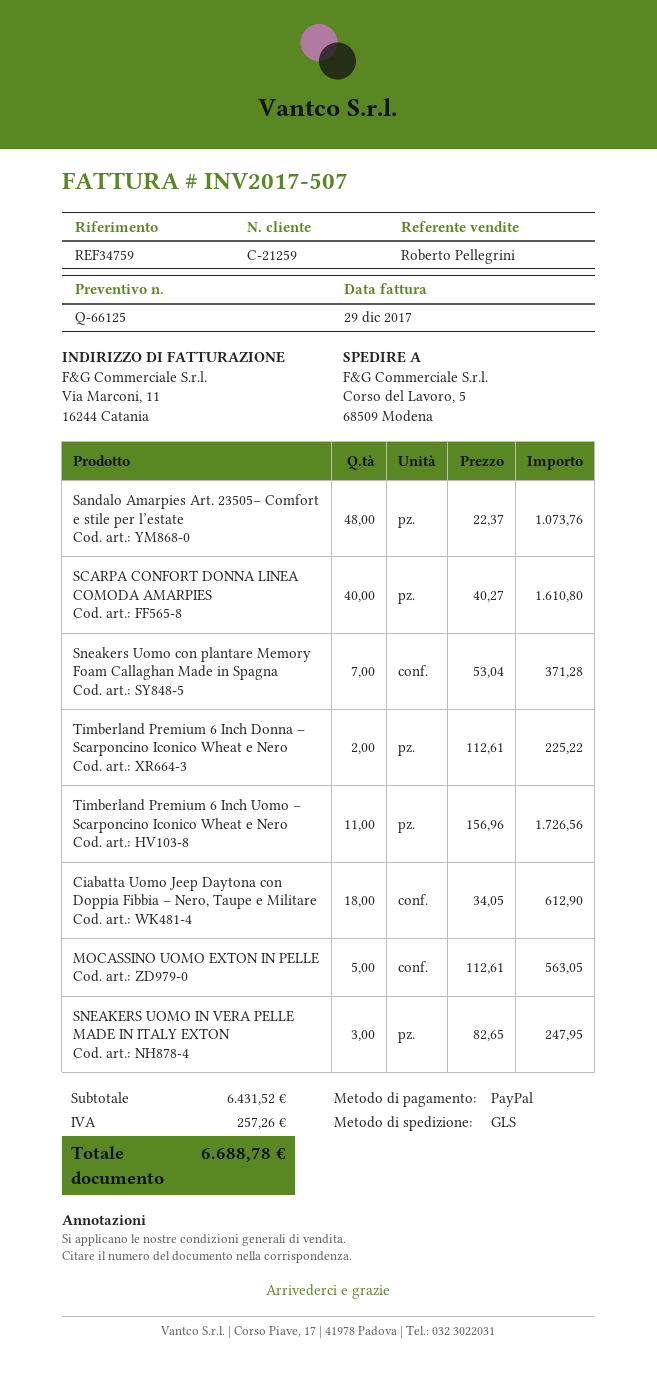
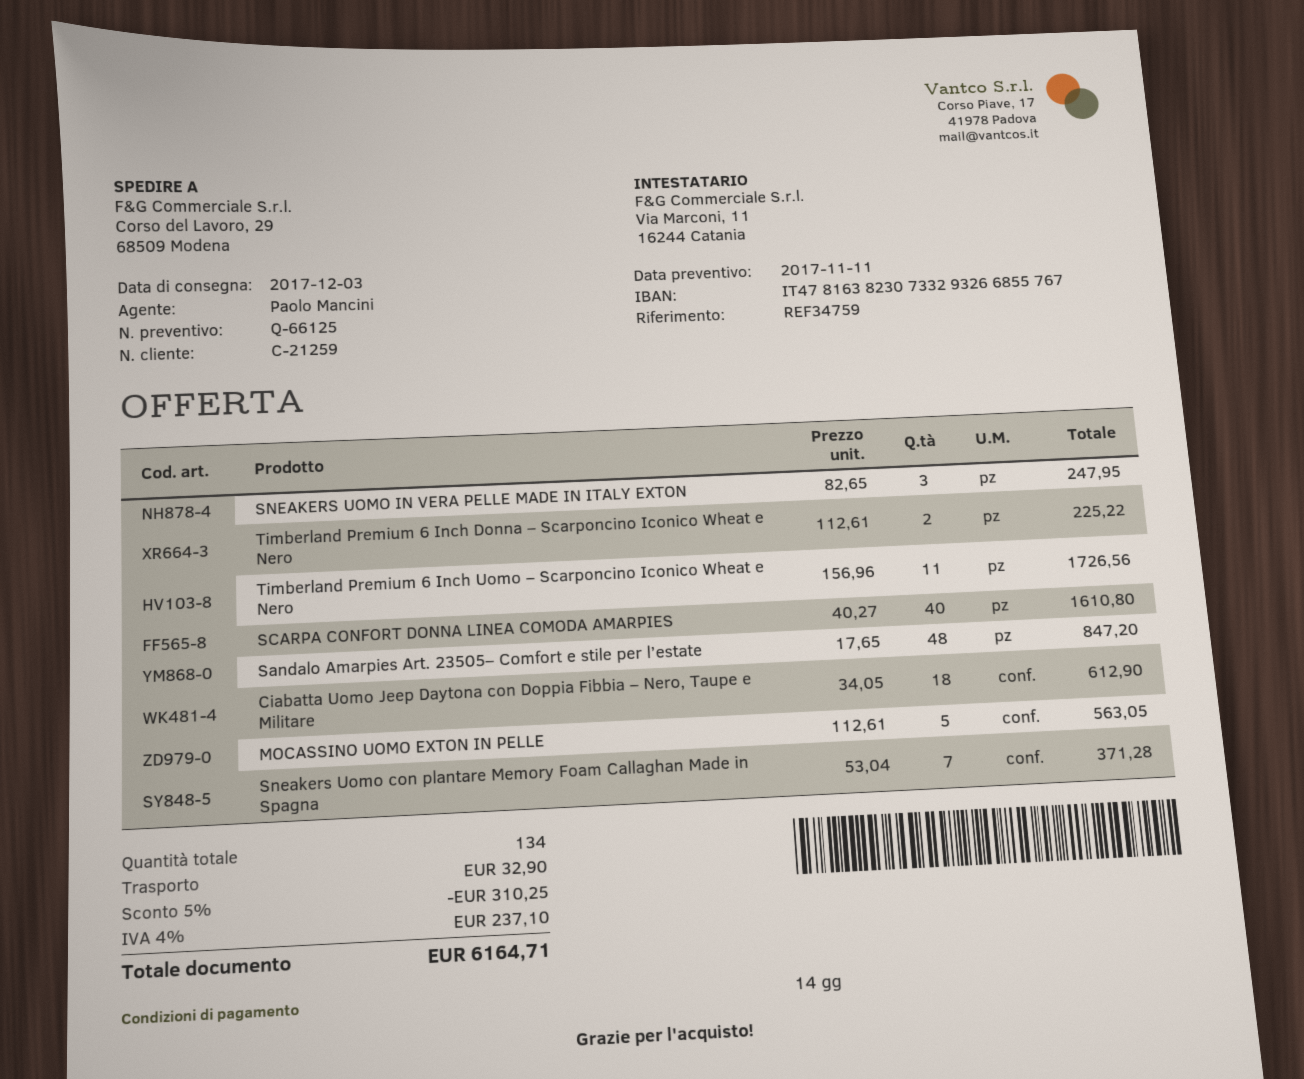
sales rep: Roberto Pellegrini -> Paolo Mancini
ship to: Corso del Lavoro, 5, 68509 Modena -> Corso del Lavoro, 29, 68509 Modena
Sandalo Amarpies Art. 23505– Comfort e stile per l’estate: 48 x 22.37 = 1073.76 -> 48 x 17.65 = 847.20
discount: none -> 5% = 310.25
shipping: none -> 32.90
tax: 257.26 -> 237.10
total: 6688.78 -> 6164.71

